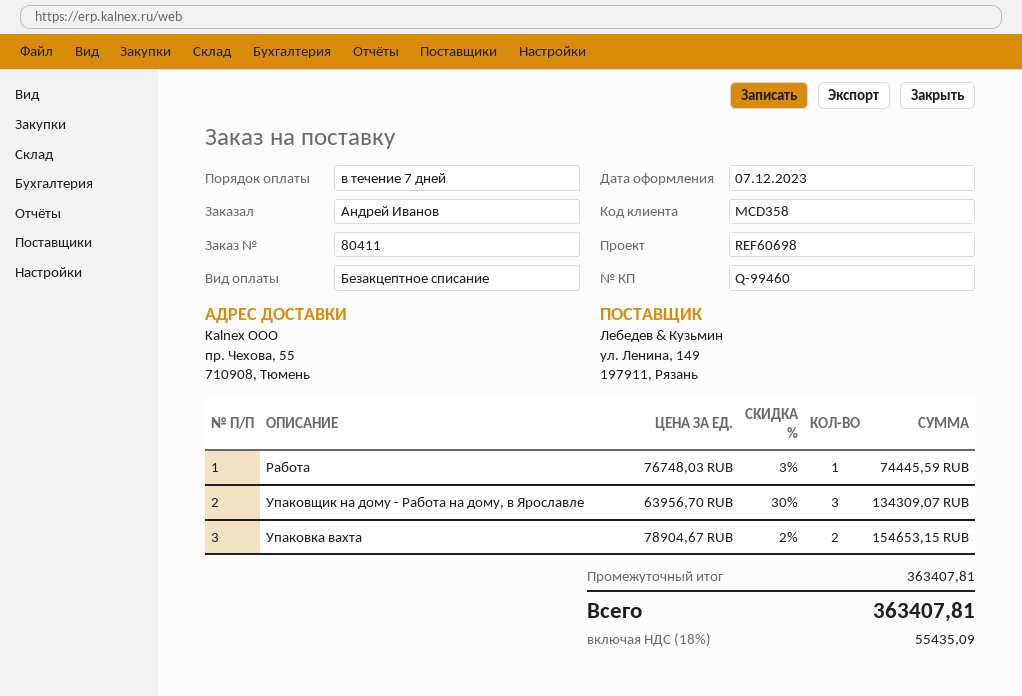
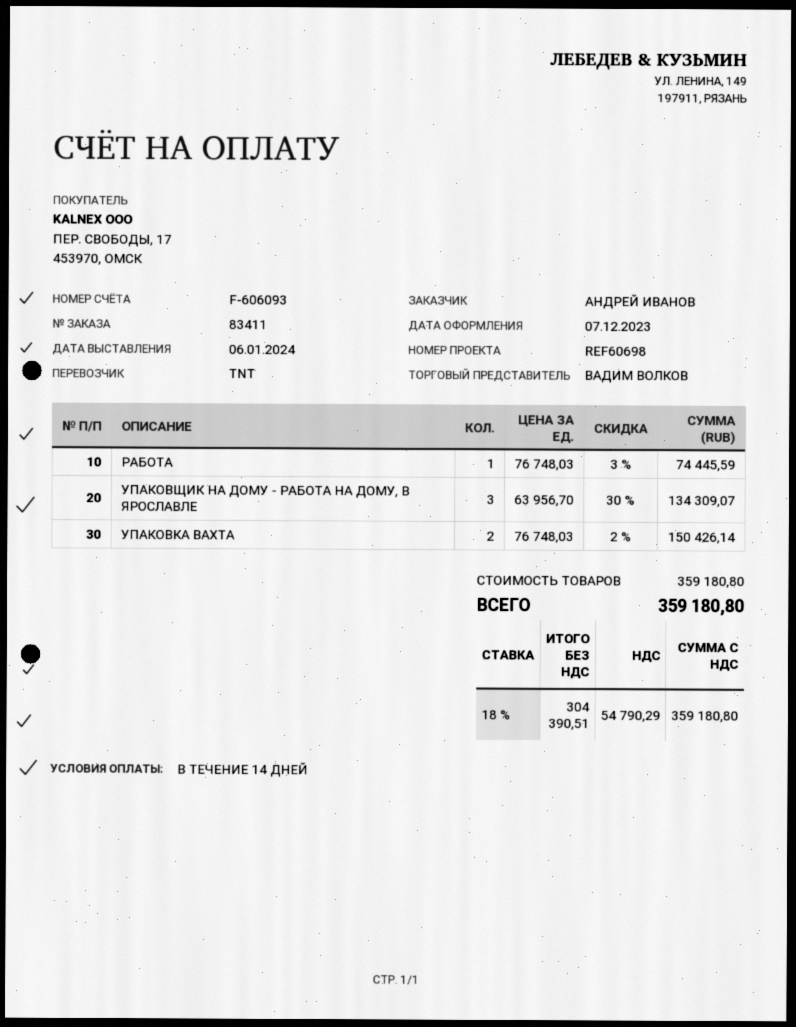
order number: 80411 -> 83411
payment terms: 7 days -> 14 days
Упаковка вахта: 2 x 78904.67 - 2% = 154653.15 -> 2 x 76748.03 - 2% = 150426.14
subtotal: 363407.81 -> 359180.80
tax: 18% = 55435.09 -> 18% = 54790.29
total: 363407.81 -> 359180.80

